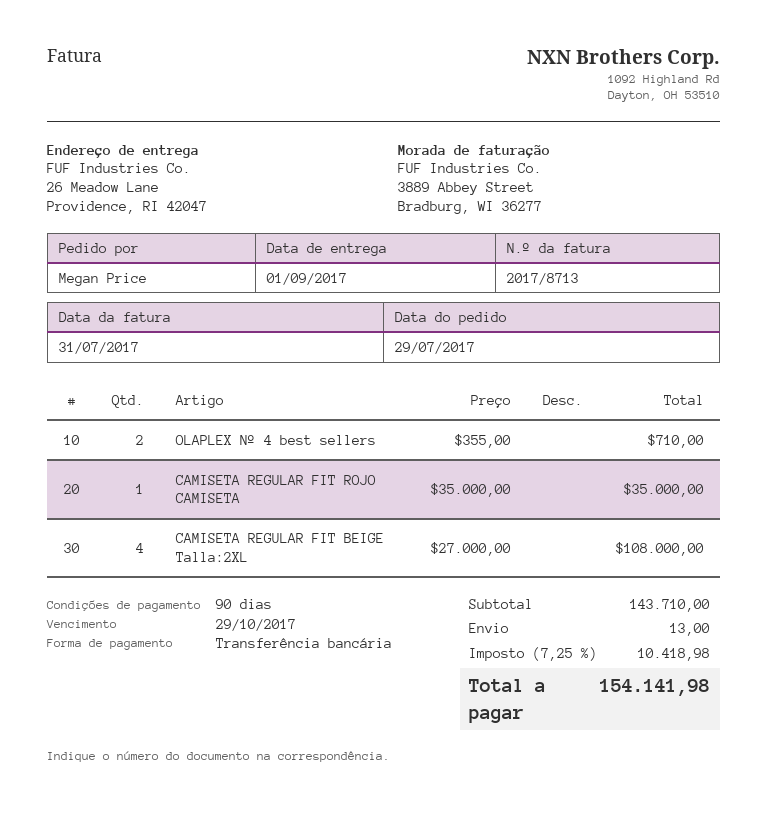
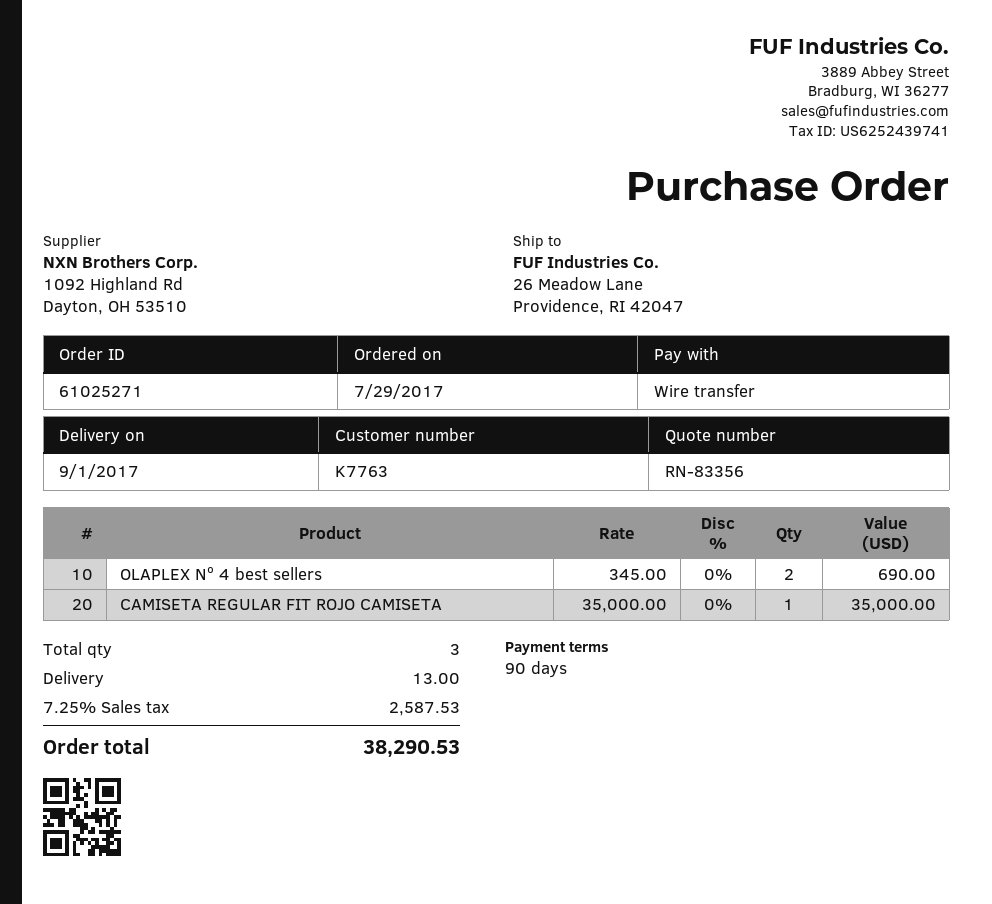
OLAPLEX Nº 4 best sellers: 2 x 355.00 = 710.00 -> 2 x 345.00 = 690.00
CAMISETA REGULAR FIT BEIGE Talla:2XL: 4 x 27000.00 = 108000.00 -> none
tax: 7.25% = 10418.98 -> 7.25% = 2587.53
total: 154141.98 -> 38290.53

